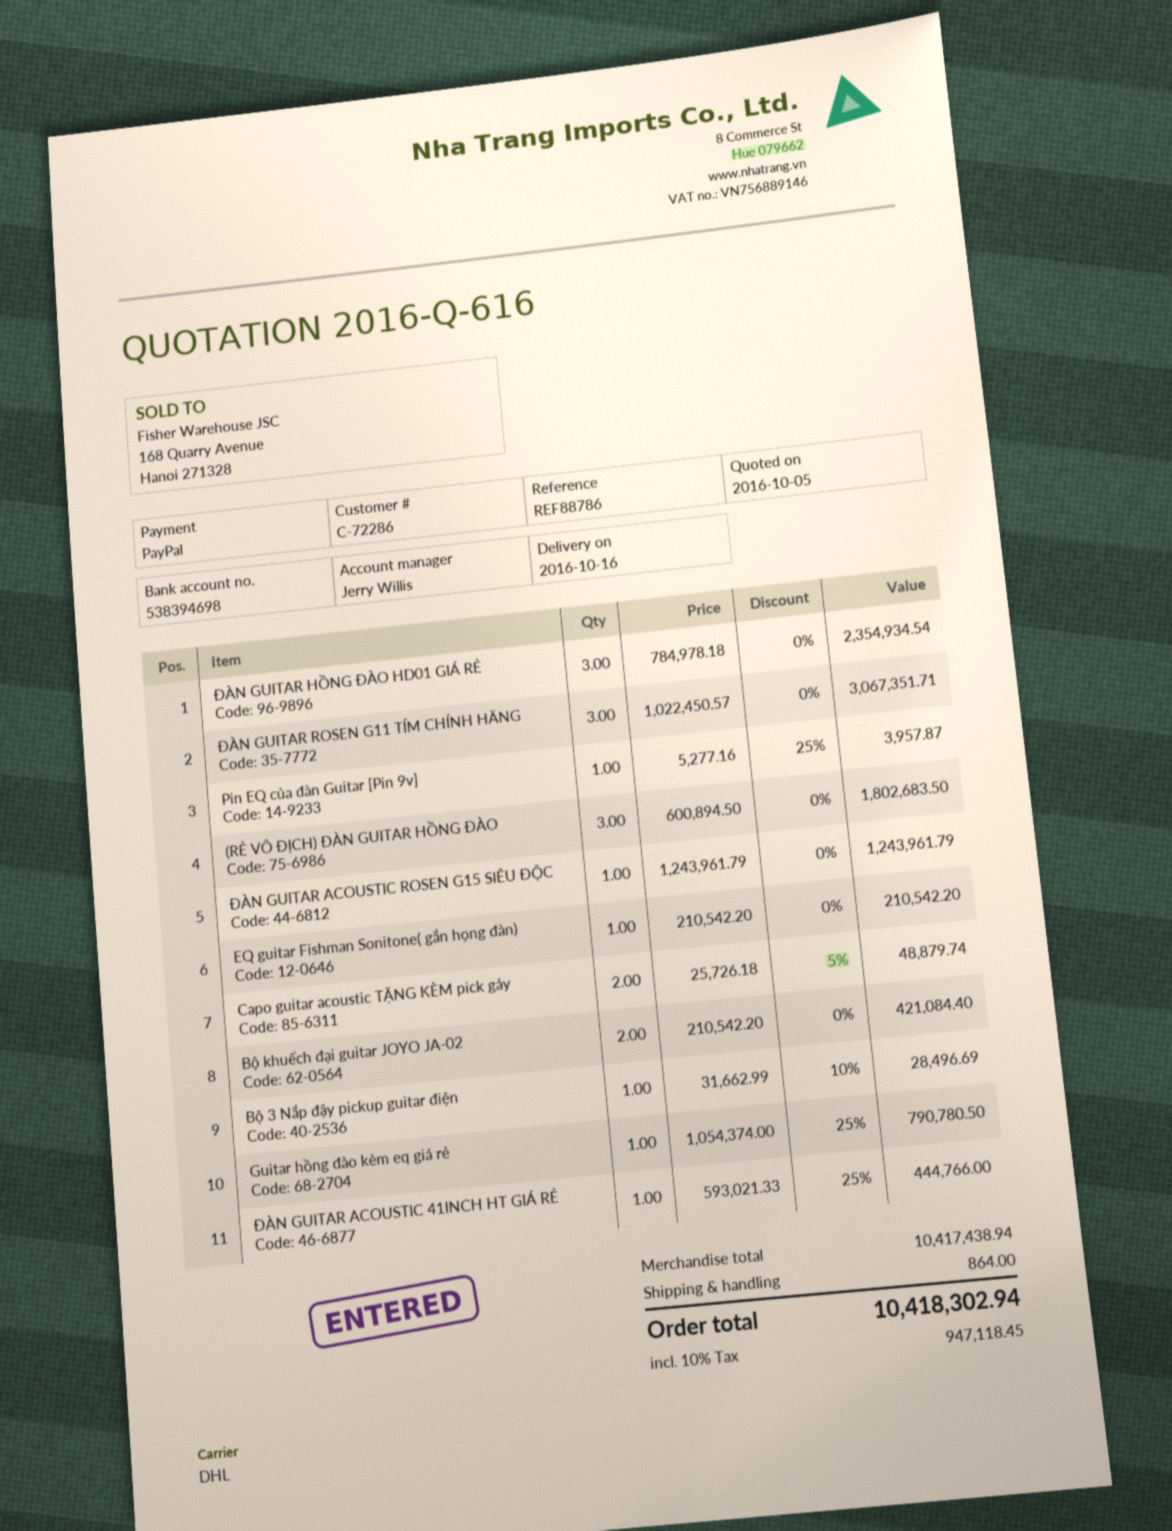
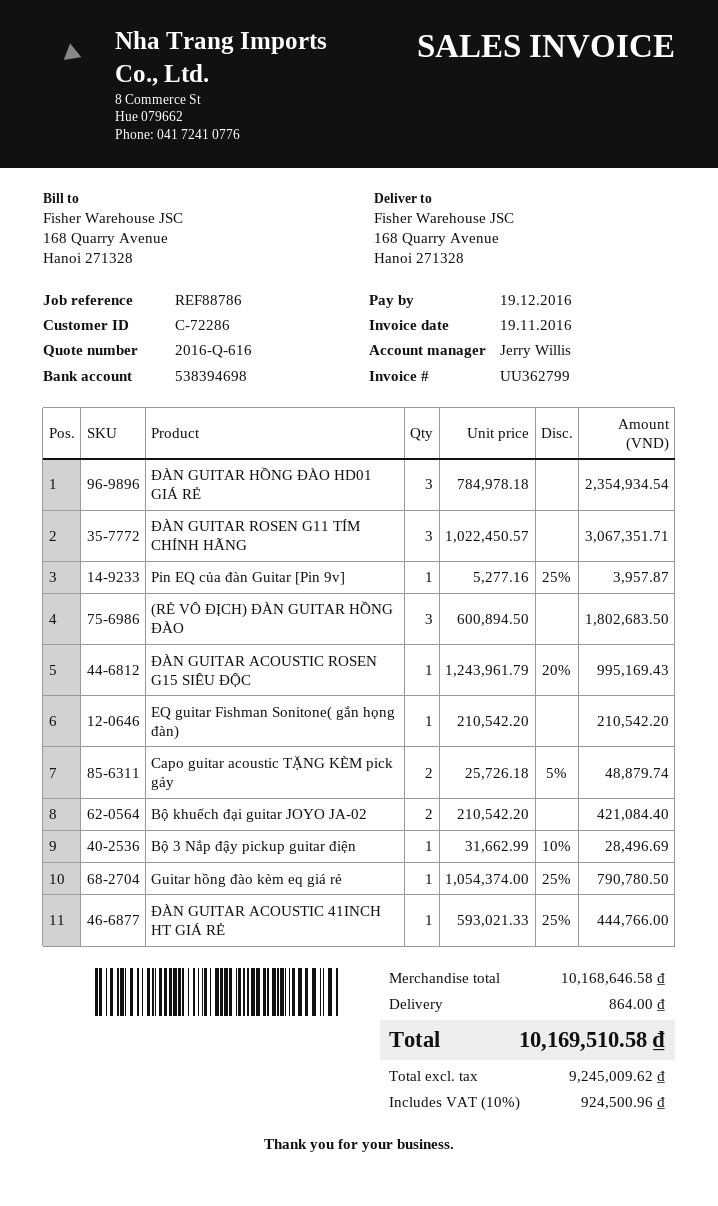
ĐÀN GUITAR ACOUSTIC ROSEN G15 SIÊU ĐỘC: 1 x 1243961.79 = 1243961.79 -> 1 x 1243961.79 - 20% = 995169.43
subtotal: 10417438.94 -> 10168646.58
tax: 10% = 947118.45 -> 10% = 924500.96
total: 10418302.94 -> 10169510.58

